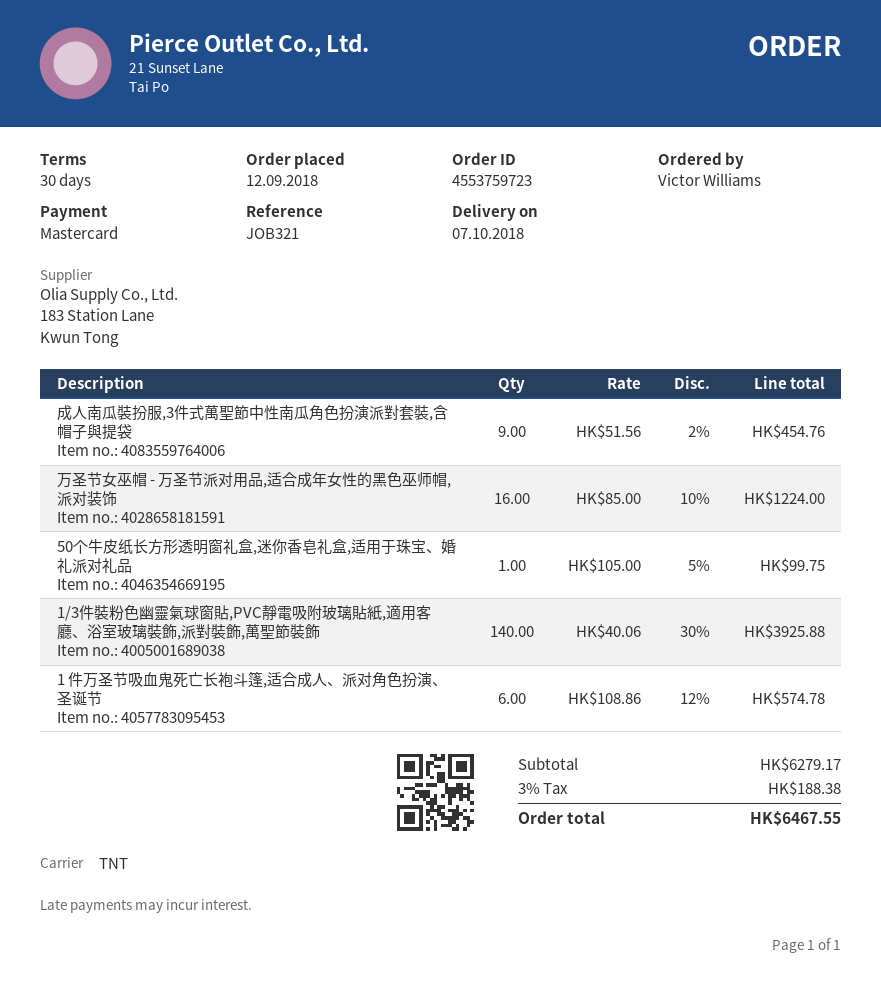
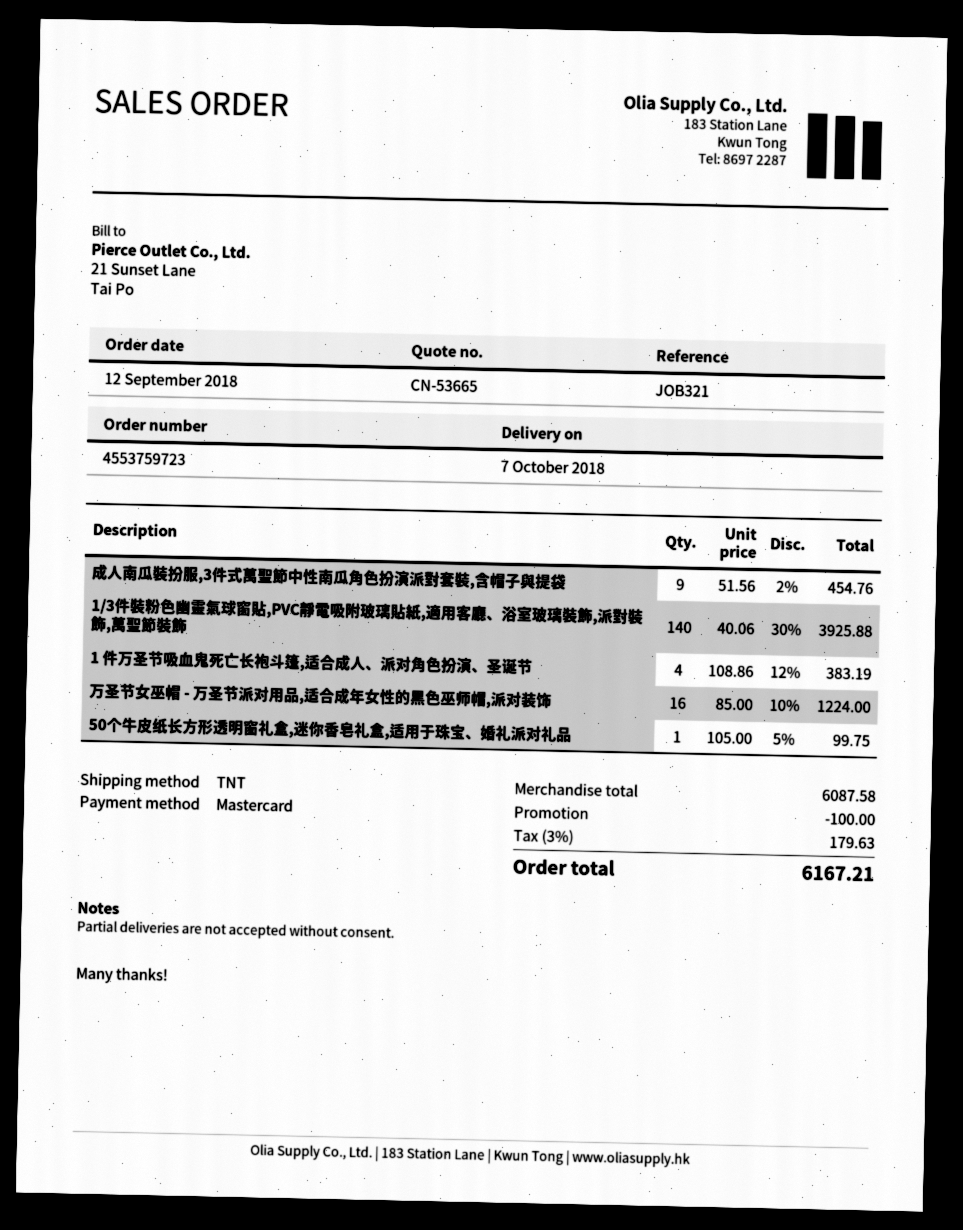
1 件万圣节吸血鬼死亡长袍斗篷,适合成人、派对角色扮演、圣诞节: 6 x 108.86 - 12% = 574.78 -> 4 x 108.86 - 12% = 383.19
subtotal: 6279.17 -> 6087.58
discount: none -> 100.00
tax: 3% = 188.38 -> 3% = 179.63
total: 6467.55 -> 6167.21

